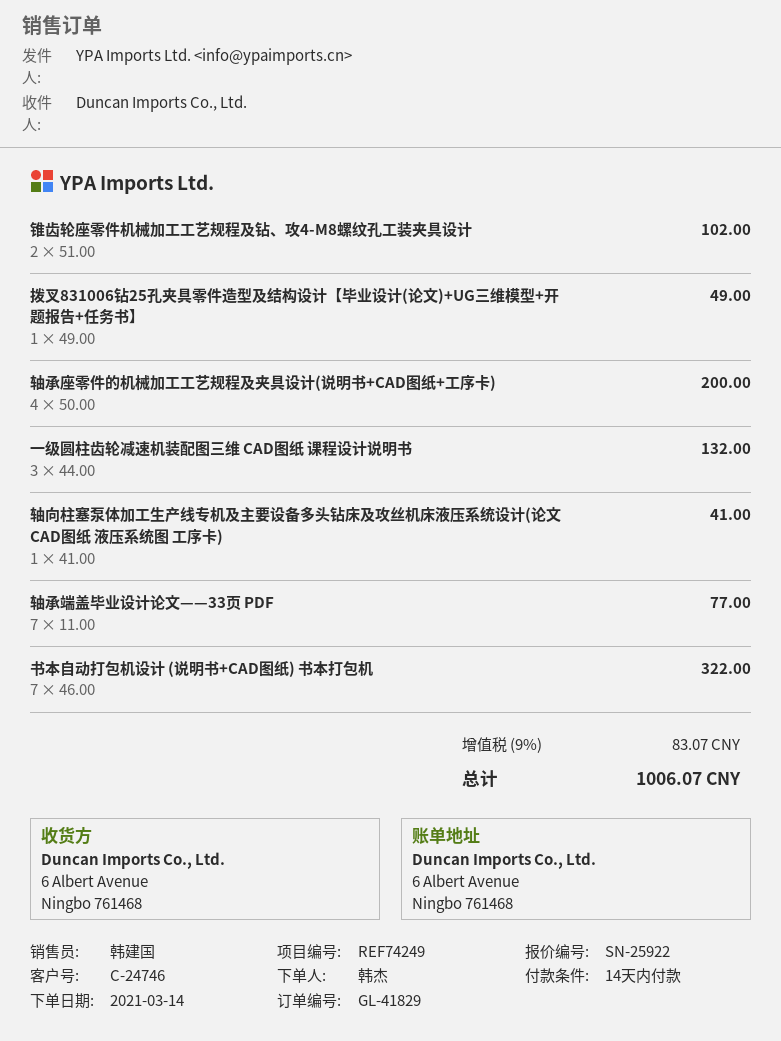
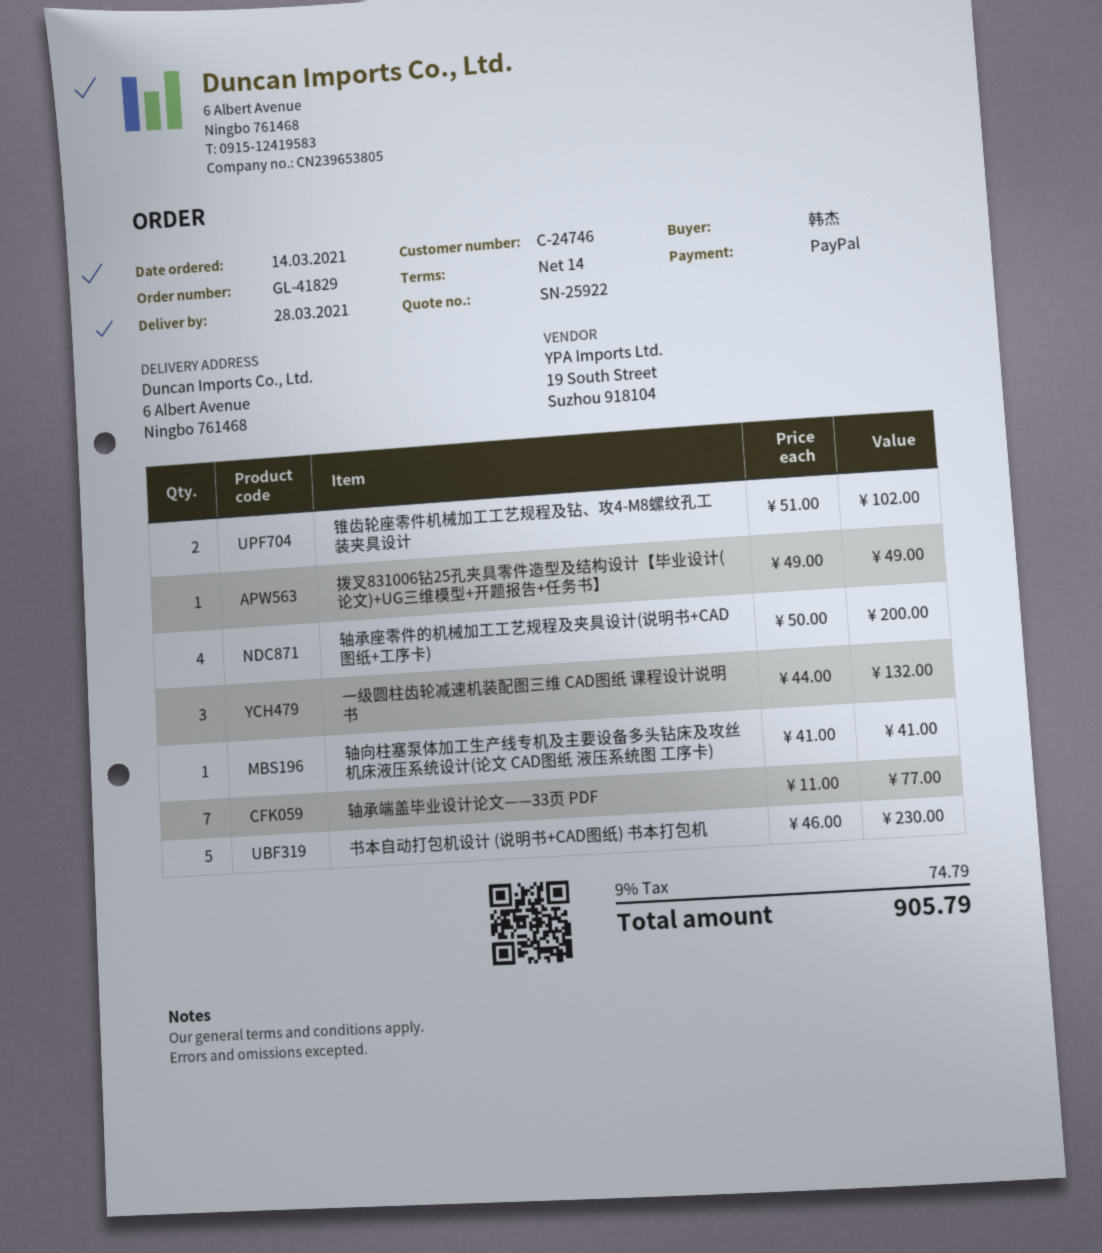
书本自动打包机设计 (说明书+CAD图纸) 书本打包机: 7 x 46.00 = 322.00 -> 5 x 46.00 = 230.00
tax: 9% = 83.07 -> 9% = 74.79
total: 1006.07 -> 905.79

